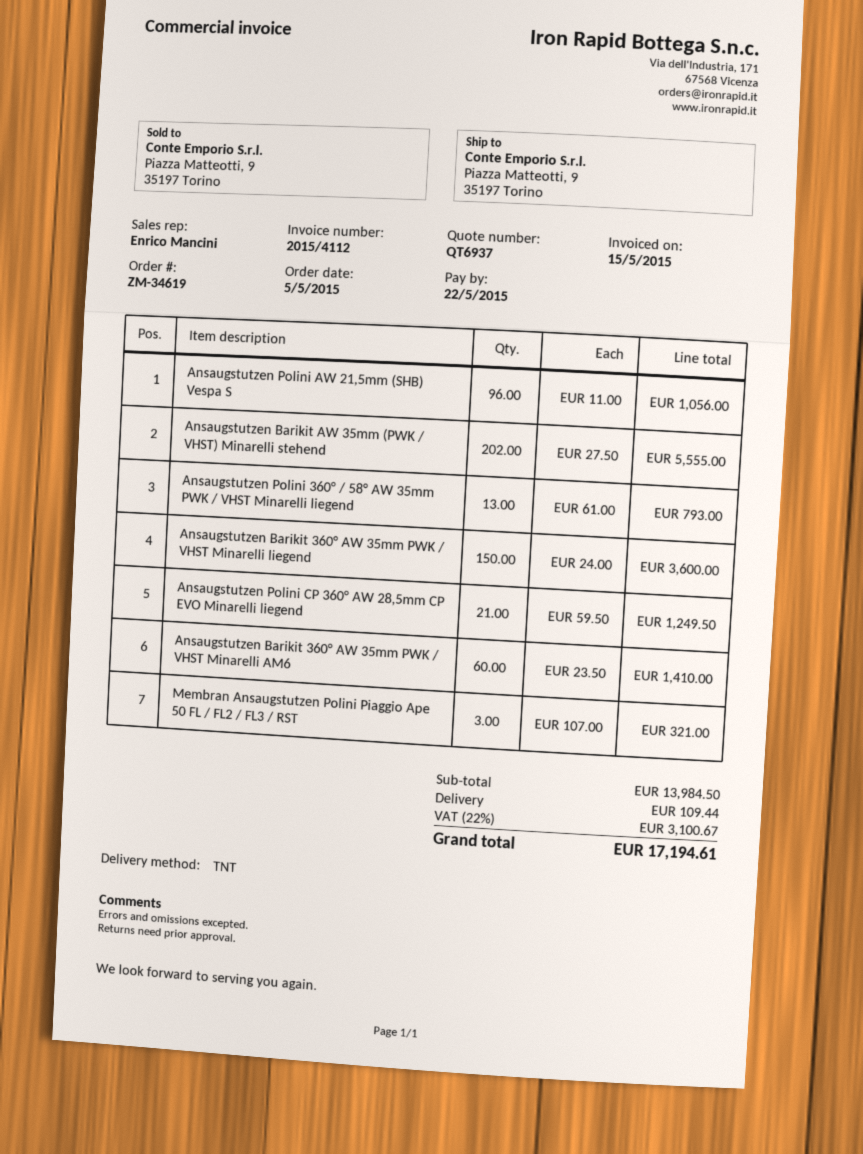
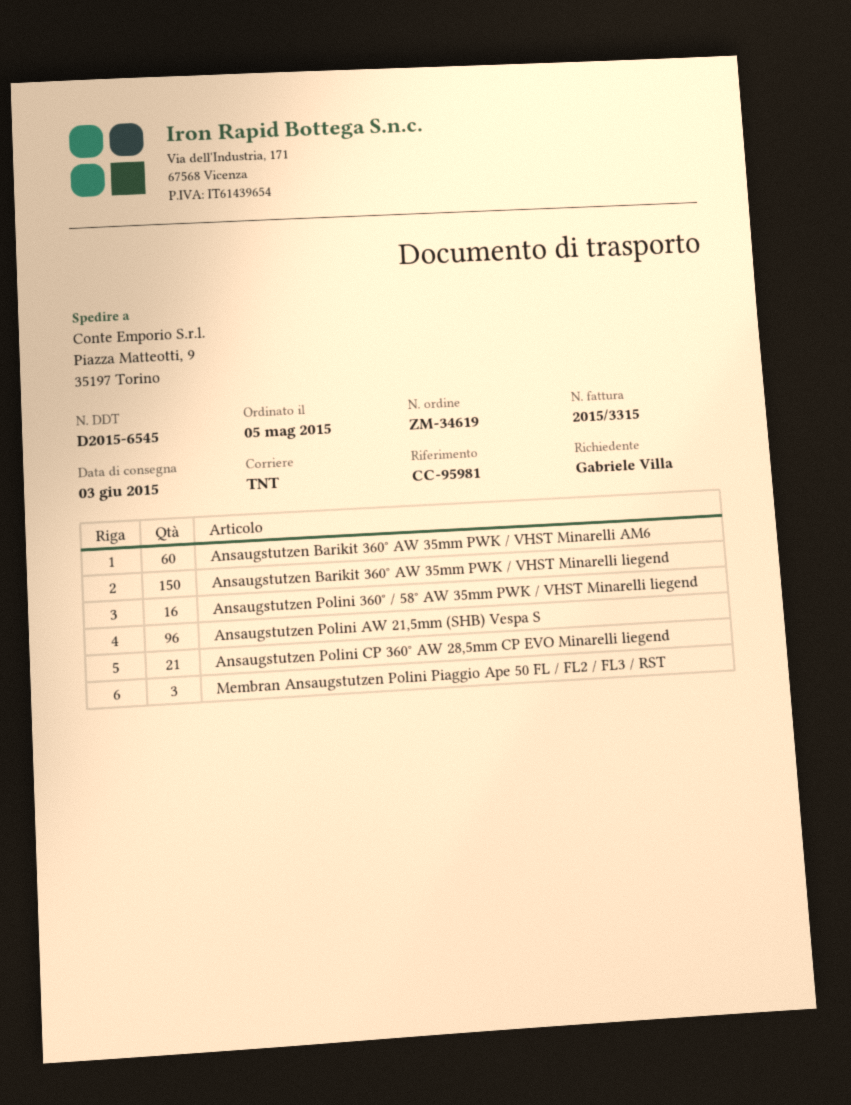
invoice number: 2015/4112 -> 2015/3315
Ansaugstutzen Barikit AW 35mm (PWK / VHST) Minarelli stehend: 202 -> none
Ansaugstutzen Polini 360° / 58° AW 35mm PWK / VHST Minarelli liegend: 13 -> 16

